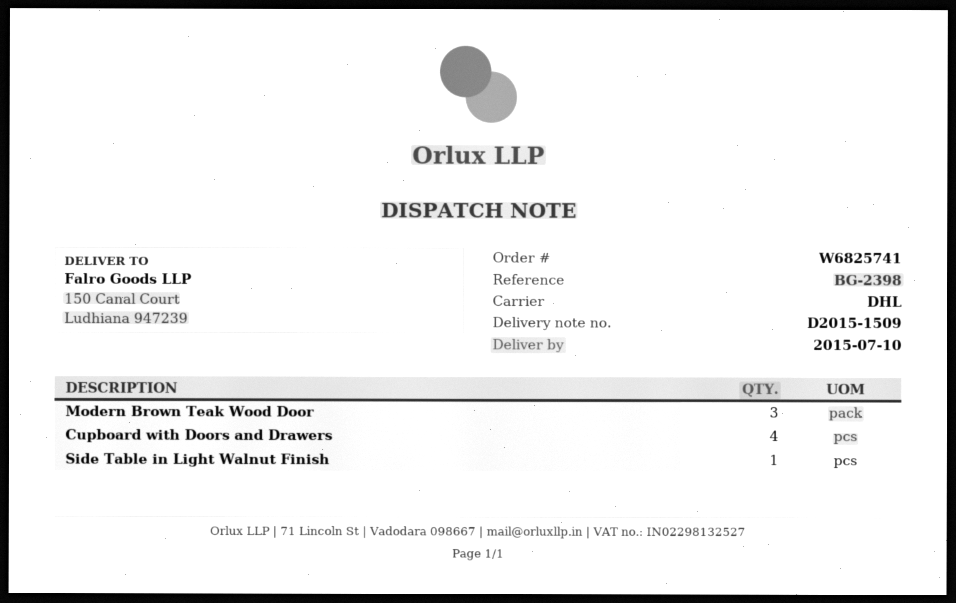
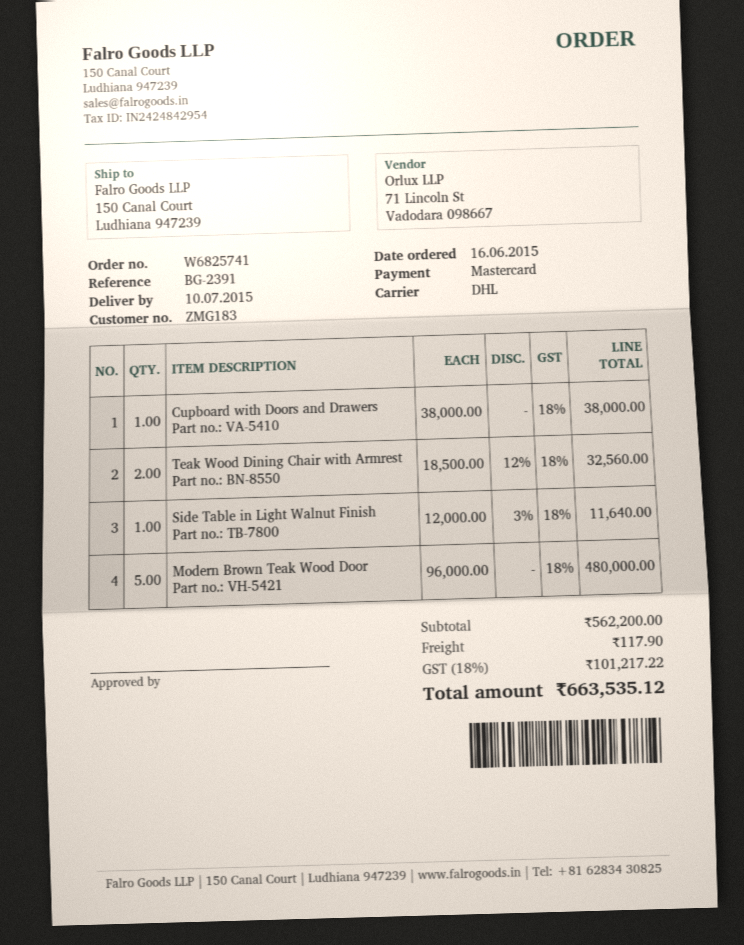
reference: BG-2398 -> BG-2391
Modern Brown Teak Wood Door: 3 -> 5
Cupboard with Doors and Drawers: 4 -> 1
Teak Wood Dining Chair with Armrest: none -> 2

